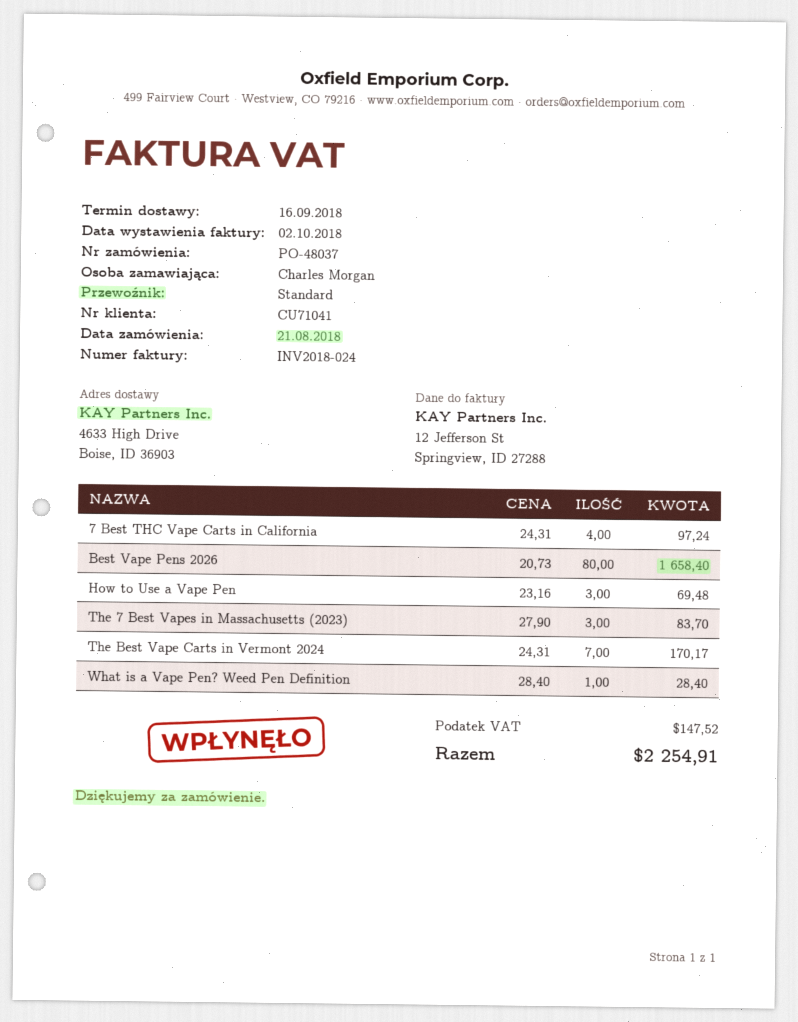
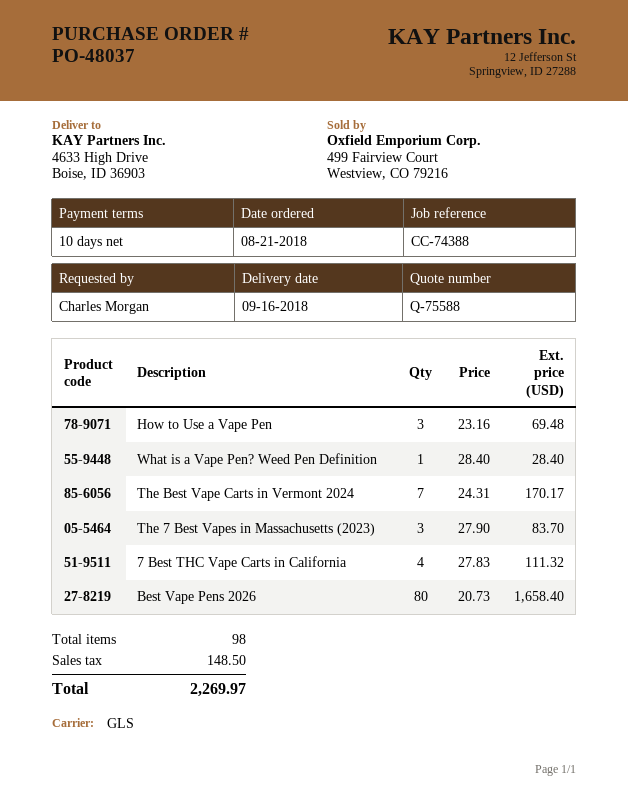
shipping method: standard -> GLS
7 Best THC Vape Carts in California: 4 x 24.31 = 97.24 -> 4 x 27.83 = 111.32
tax: 147.52 -> 148.50
total: 2254.91 -> 2269.97

